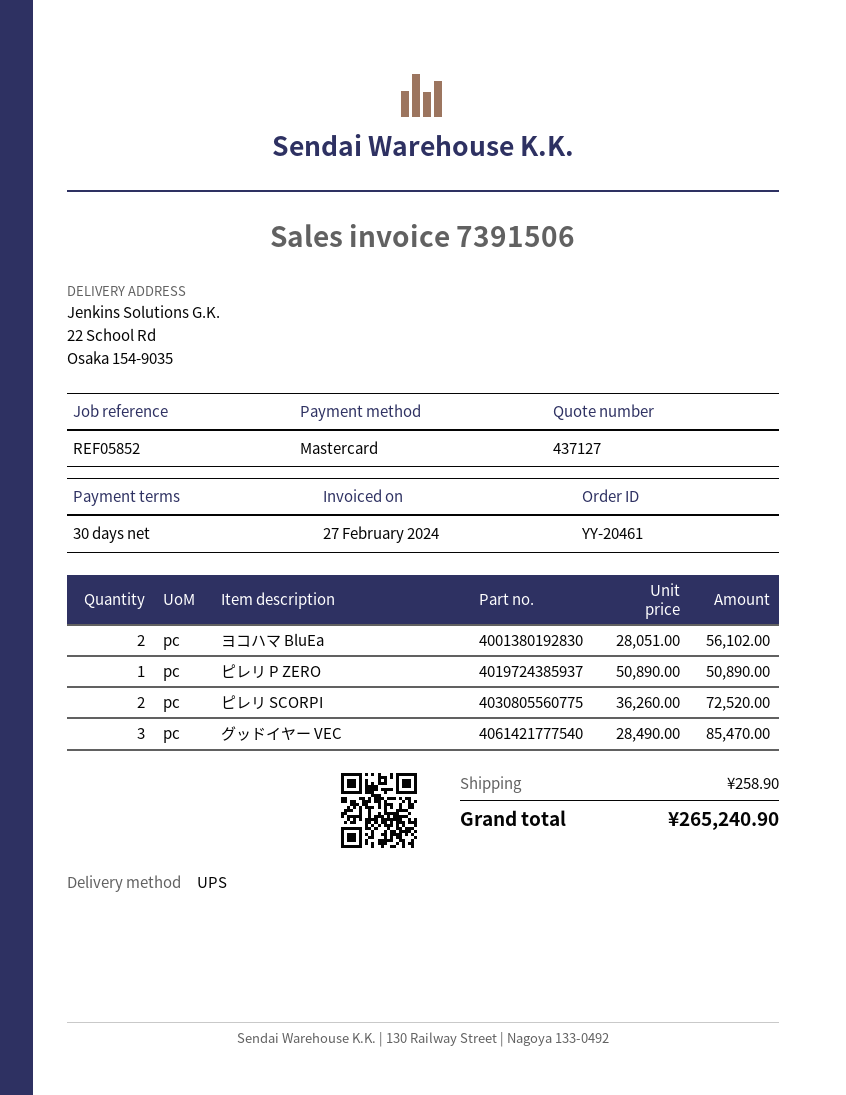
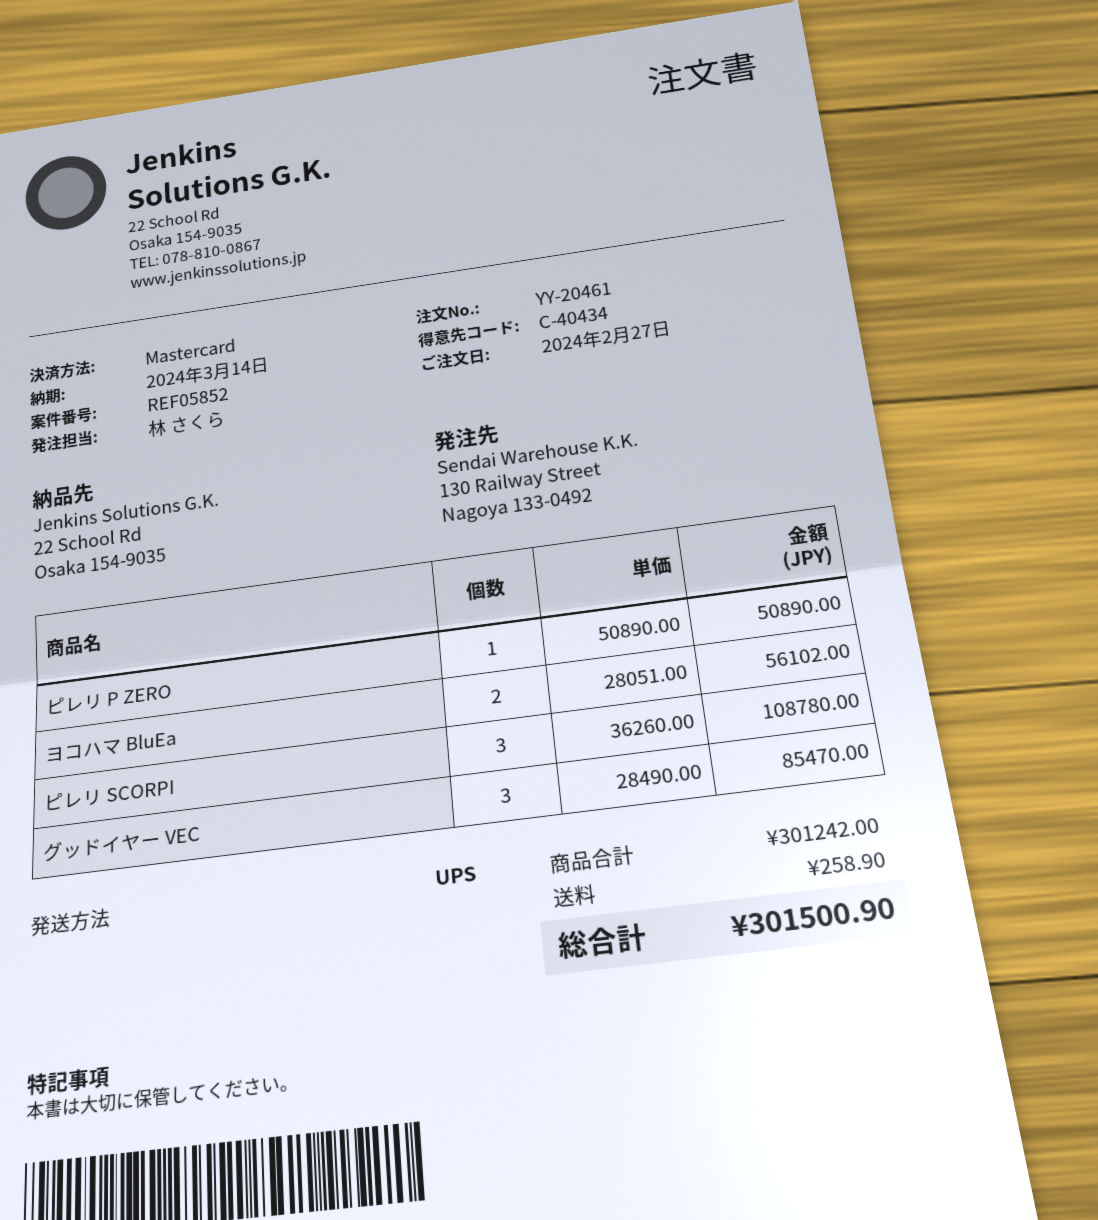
ピレリ SCORPI: 2 x 36260.00 = 72520.00 -> 3 x 36260.00 = 108780.00
total: 265240.90 -> 301500.90

